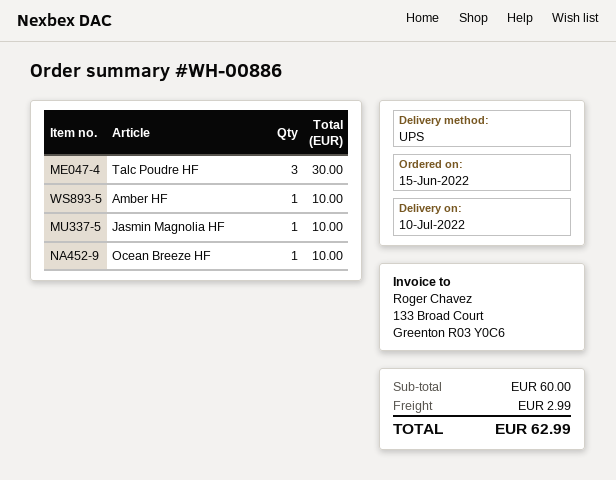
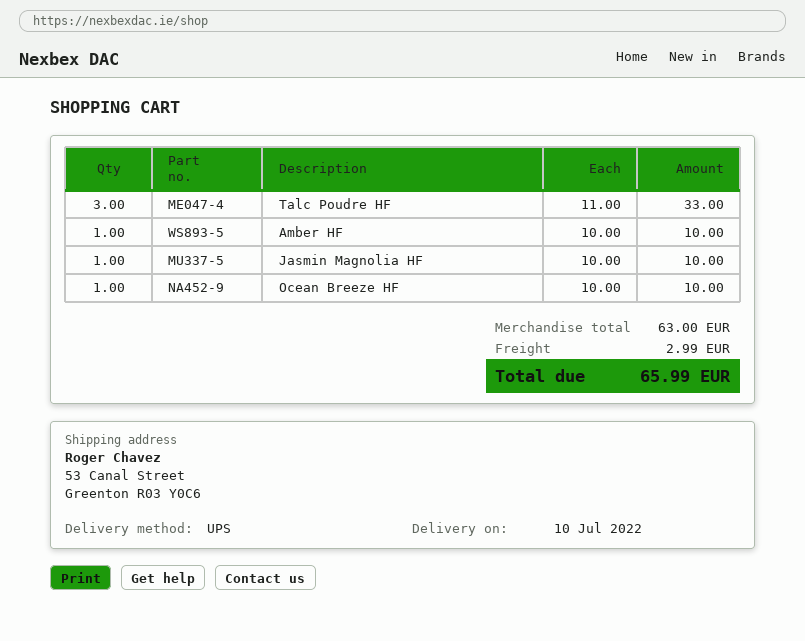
Talc Poudre HF: 3 for 30.00 -> 3 for 33.00
subtotal: 60.00 -> 63.00
total: 62.99 -> 65.99

